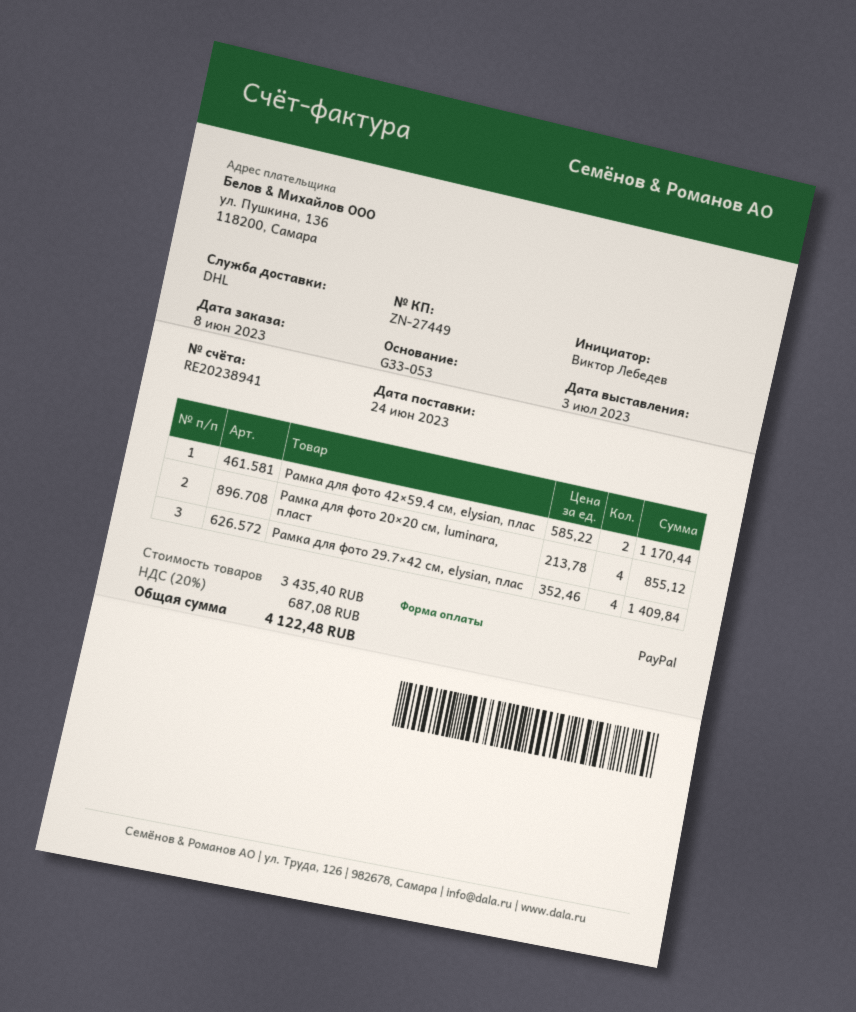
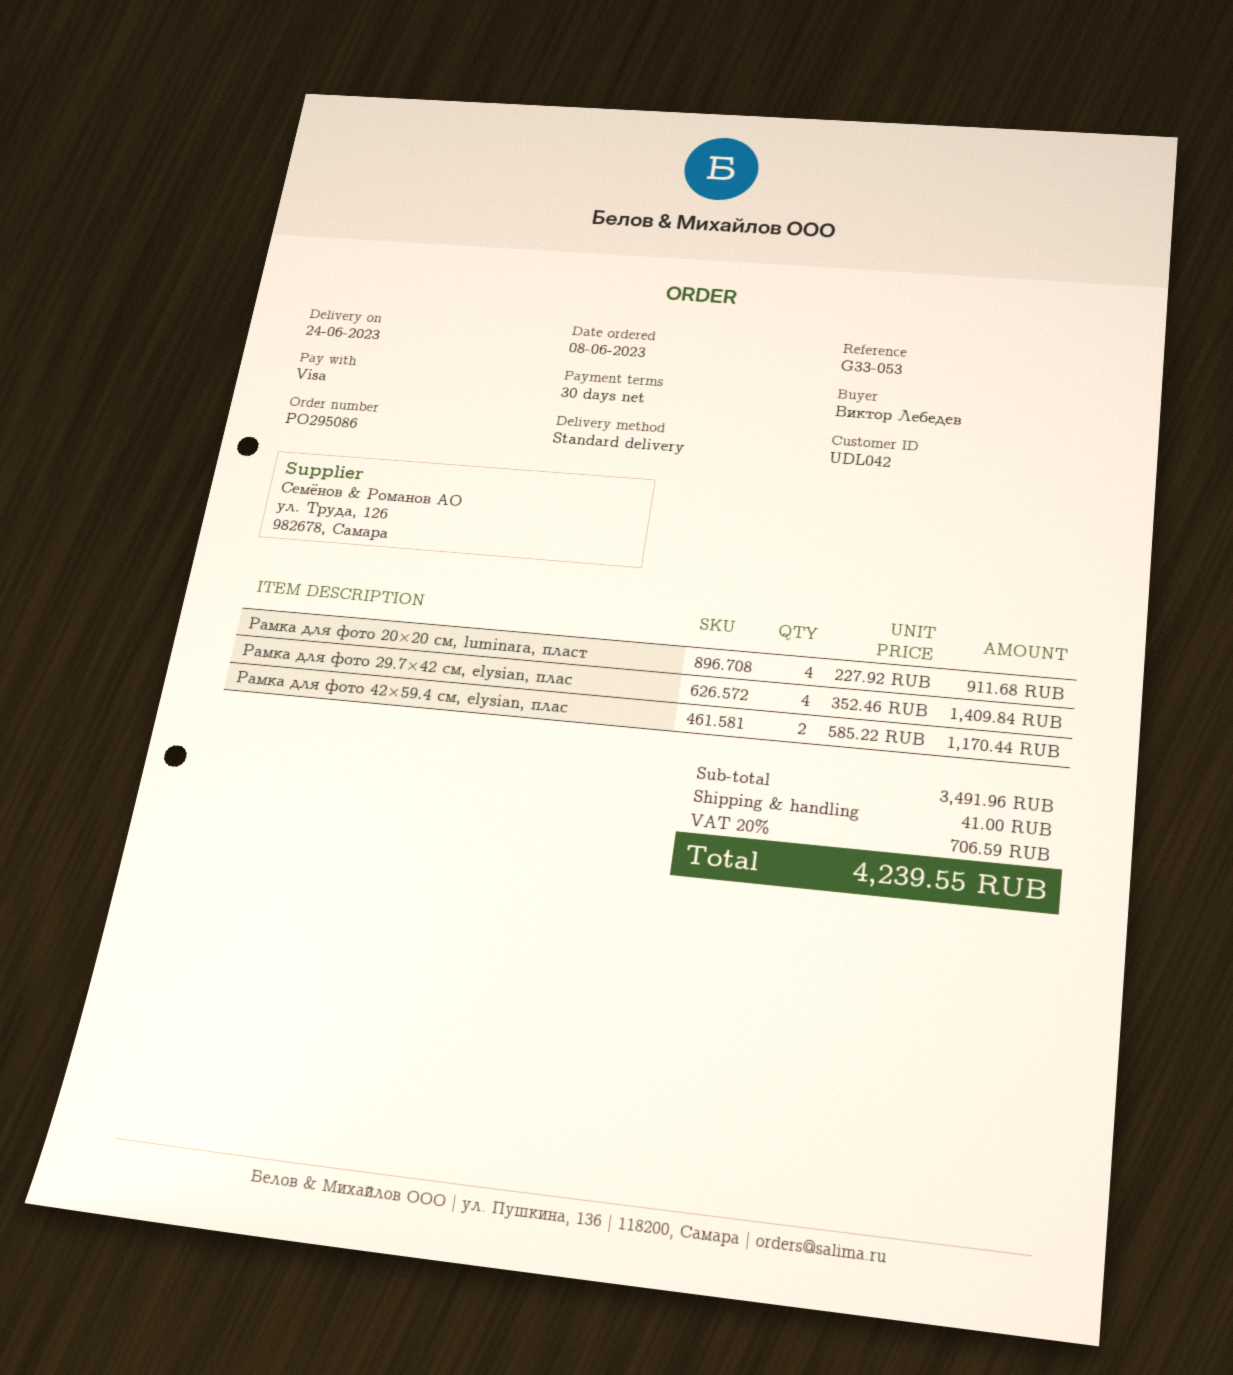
payment method: PayPal -> Visa
shipping method: DHL -> standard
Рамка для фото 20×20 см, luminara, пласт: 4 x 213.78 = 855.12 -> 4 x 227.92 = 911.68
subtotal: 3435.40 -> 3491.96
shipping: none -> 41.00
tax: 20% = 687.08 -> 20% = 706.59
total: 4122.48 -> 4239.55

